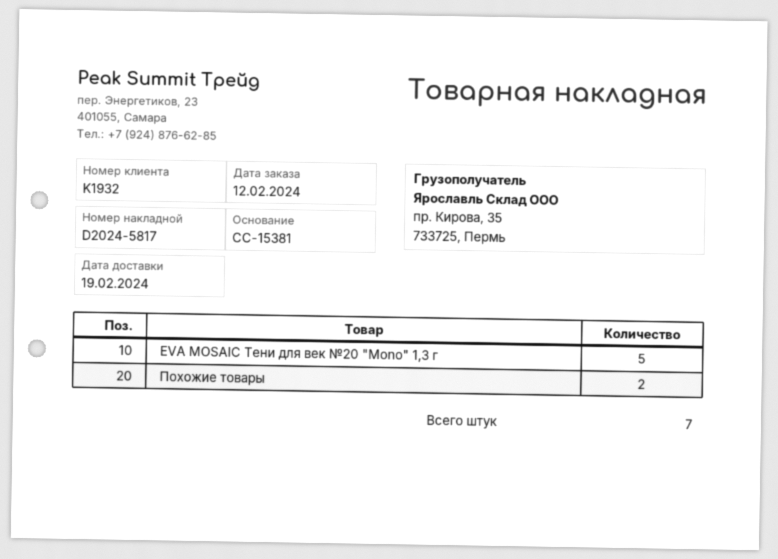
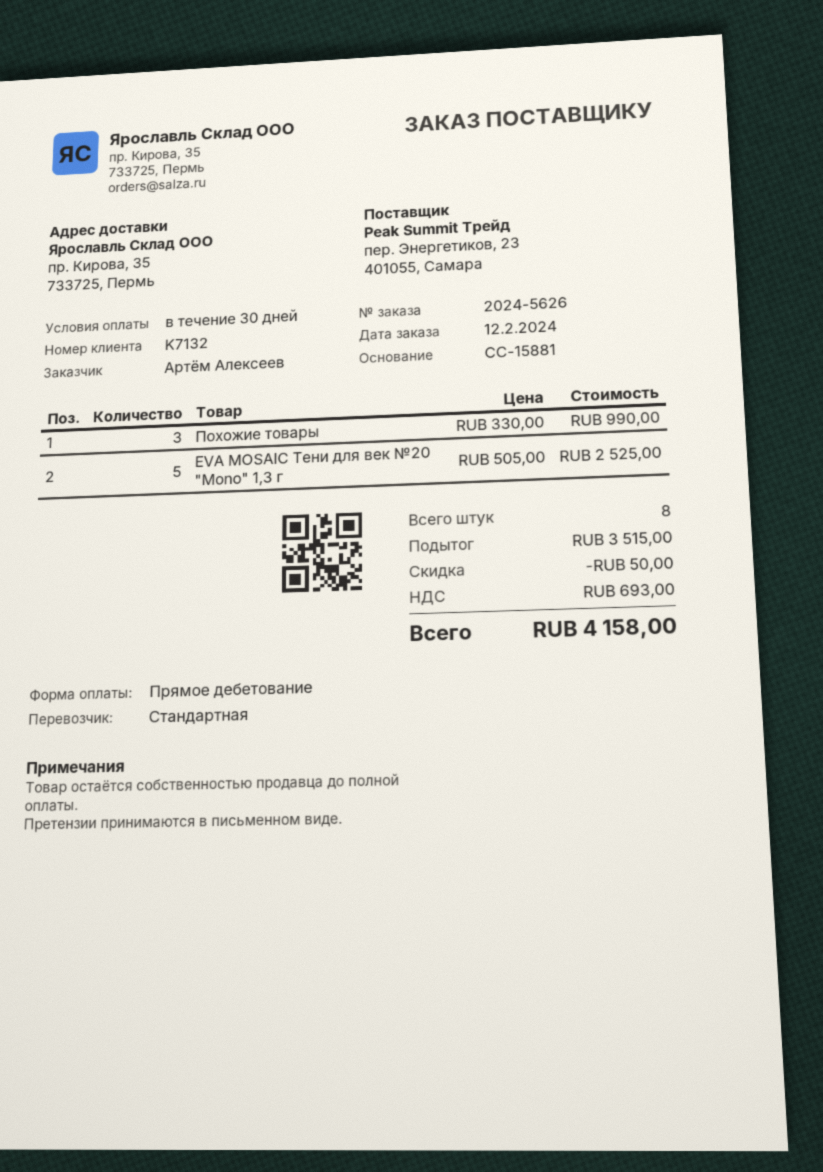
customer number: K1932 -> K7132
reference: CC-15381 -> CC-15881
Похожие товары: 2 -> 3
total quantity: 7 -> 8

